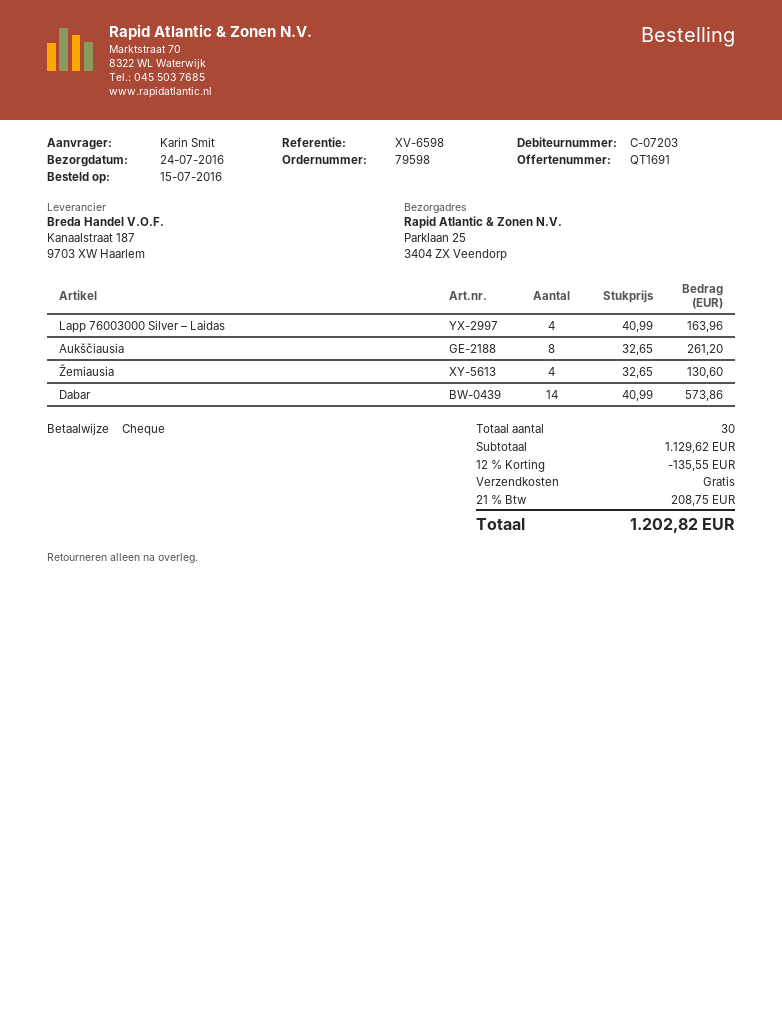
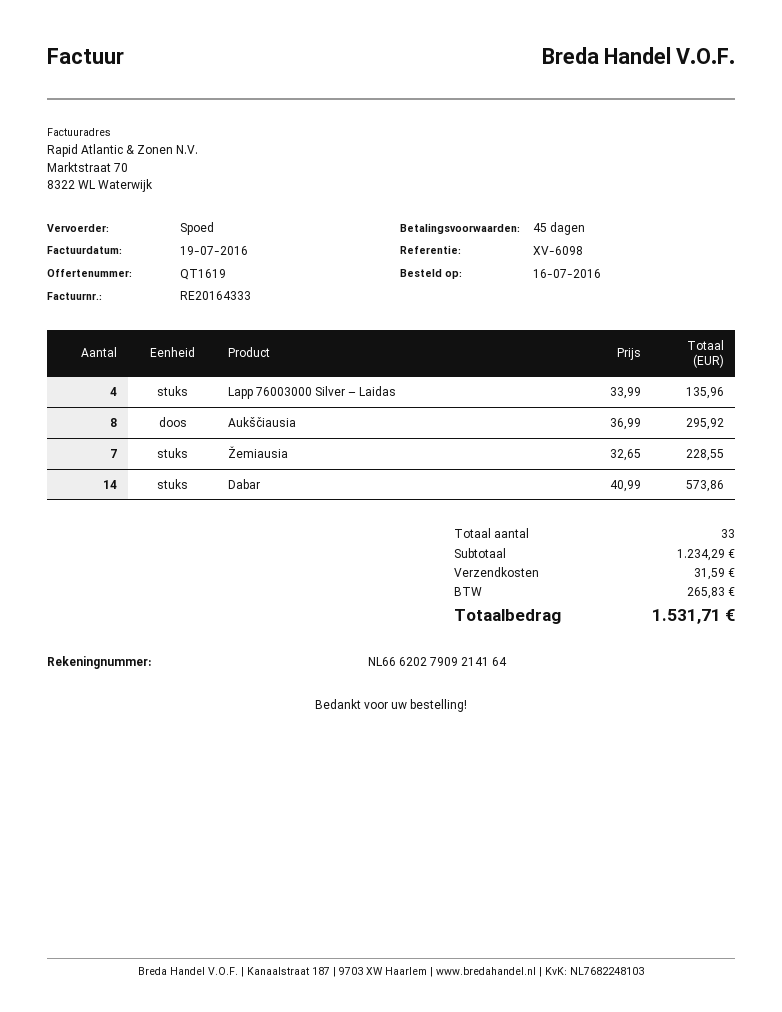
quote number: QT1691 -> QT1619
order date: 2016-07-15 -> 2016-07-16
reference: XV-6598 -> XV-6098
Lapp 76003000 Silver – Laidas: 4 x 40.99 = 163.96 -> 4 x 33.99 = 135.96
Aukščiausia: 8 x 32.65 = 261.20 -> 8 x 36.99 = 295.92
Žemiausia: 4 x 32.65 = 130.60 -> 7 x 32.65 = 228.55
total quantity: 30 -> 33
subtotal: 1129.62 -> 1234.29
discount: 12% = 135.55 -> none
shipping: 0.00 -> 31.59
tax: 208.75 -> 265.83
total: 1202.82 -> 1531.71

